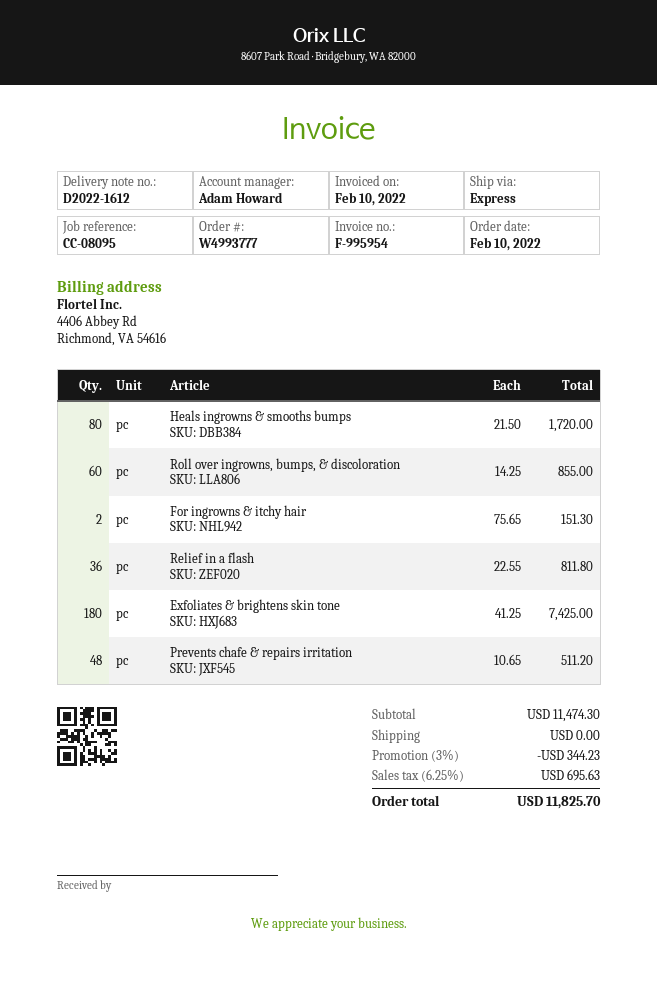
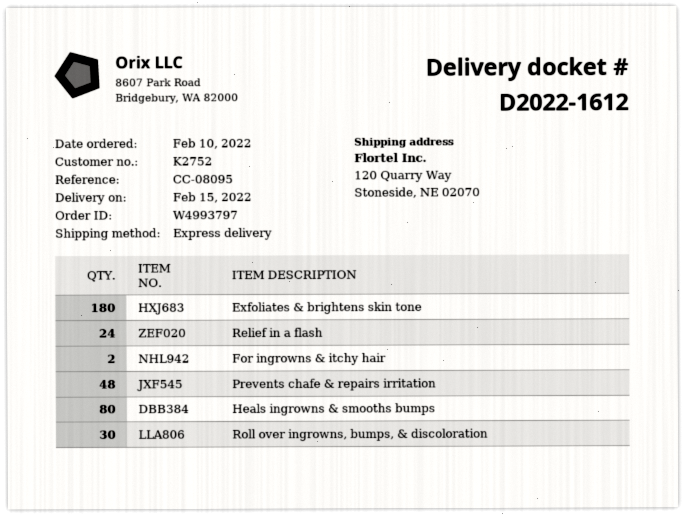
order number: W4993777 -> W4993797
Roll over ingrowns, bumps, & discoloration: 60 -> 30
Relief in a flash: 36 -> 24

